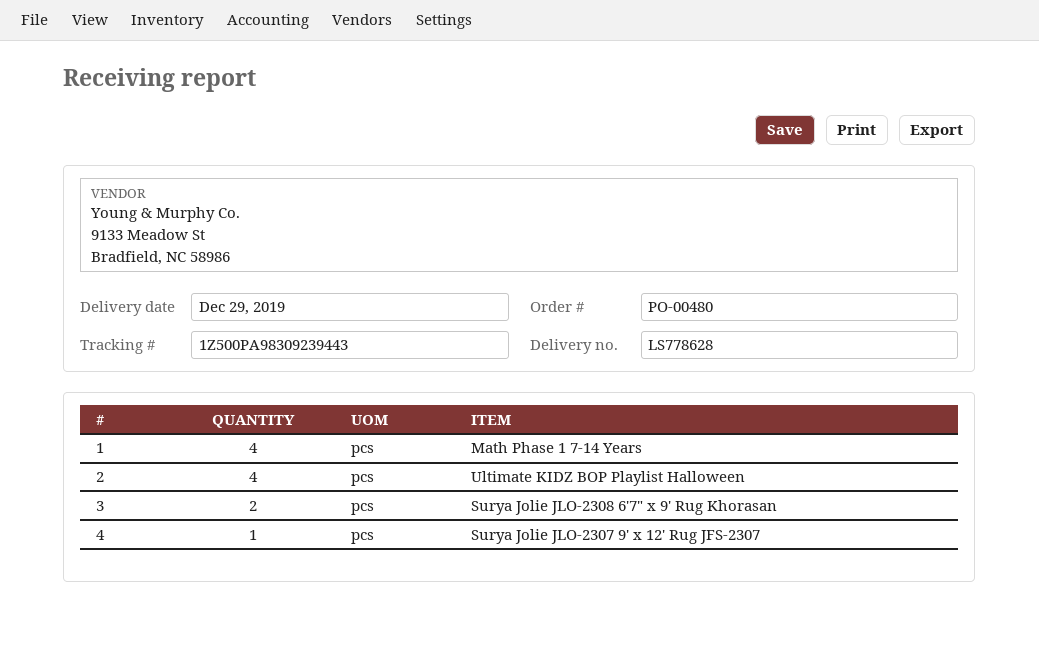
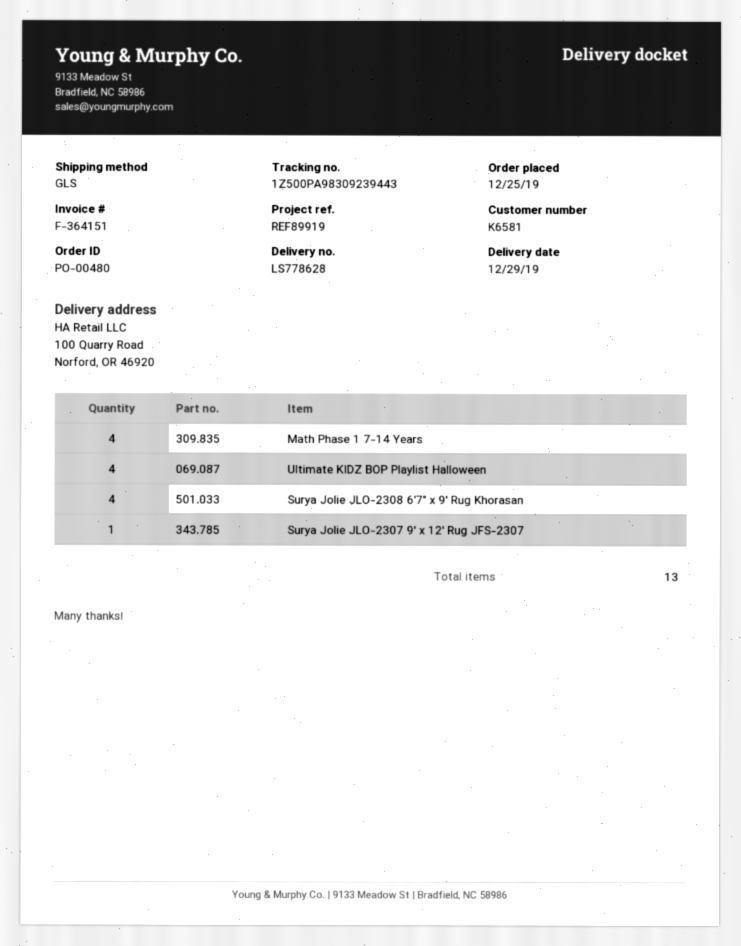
Surya Jolie JLO-2308 6'7" x 9' Rug Khorasan: 2 -> 4

